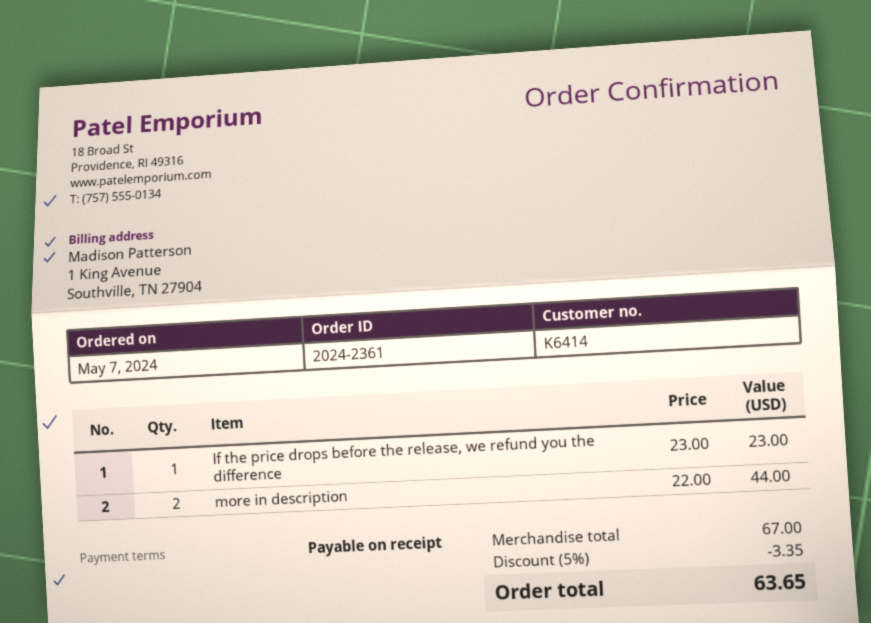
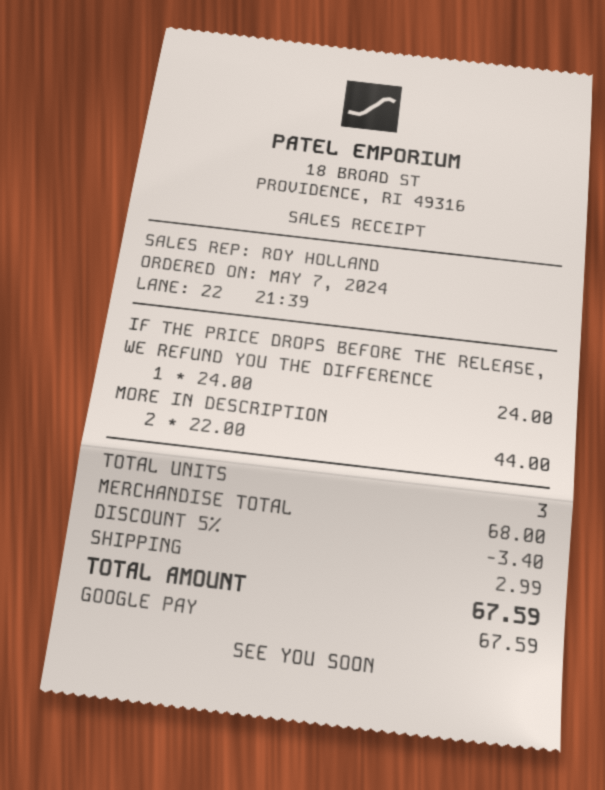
If the price drops before the release, we refund you the difference: 1 x 23.00 = 23.00 -> 1 x 24.00 = 24.00
subtotal: 67.00 -> 68.00
discount: 5% = 3.35 -> 5% = 3.40
shipping: none -> 2.99
total: 63.65 -> 67.59

